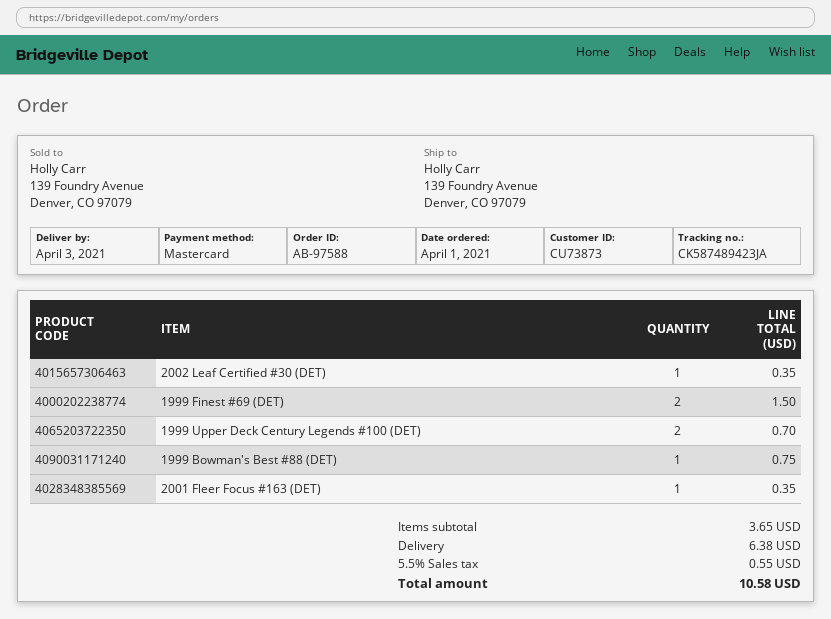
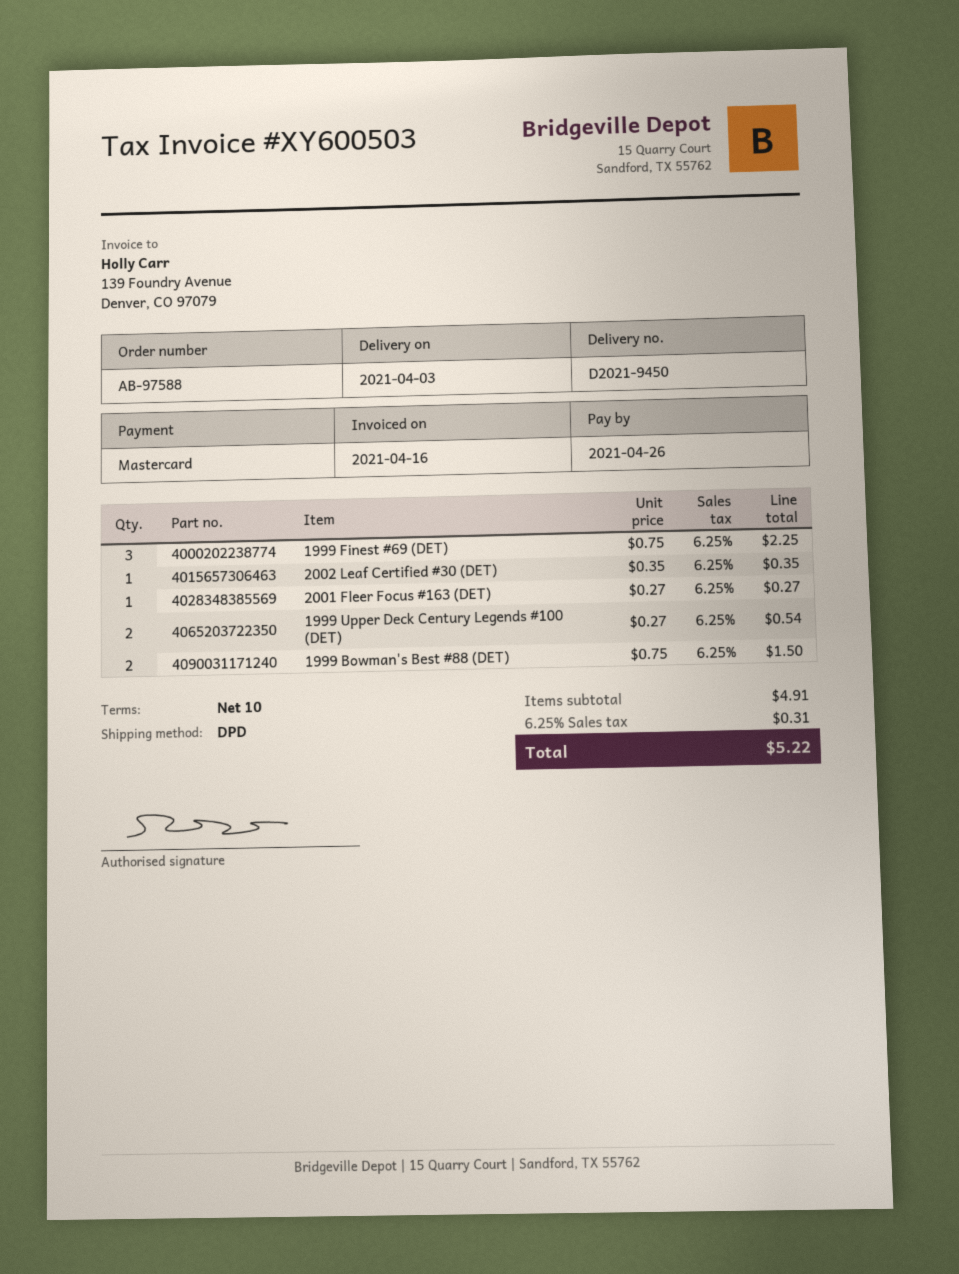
1999 Finest #69 (DET): 2 for 1.50 -> 3 for 2.25
1999 Upper Deck Century Legends #100 (DET): 2 for 0.70 -> 2 for 0.54
1999 Bowman's Best #88 (DET): 1 for 0.75 -> 2 for 1.50
2001 Fleer Focus #163 (DET): 1 for 0.35 -> 1 for 0.27
subtotal: 3.65 -> 4.91
shipping: 6.38 -> none
tax: 5.5% = 0.55 -> 6.25% = 0.31
total: 10.58 -> 5.22

